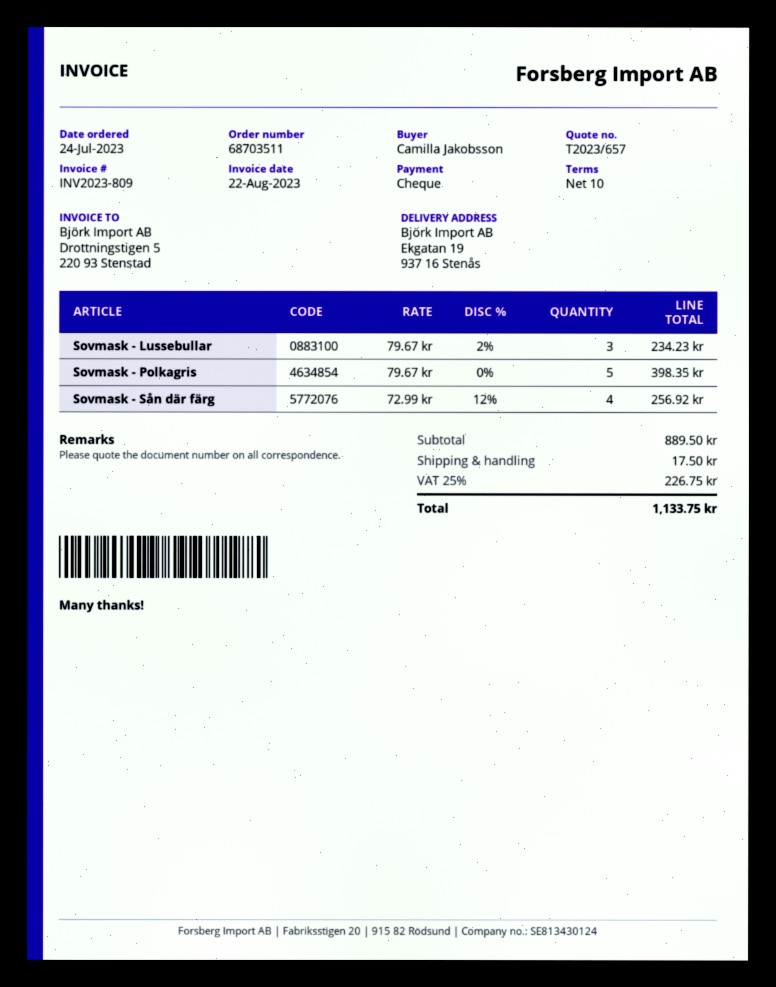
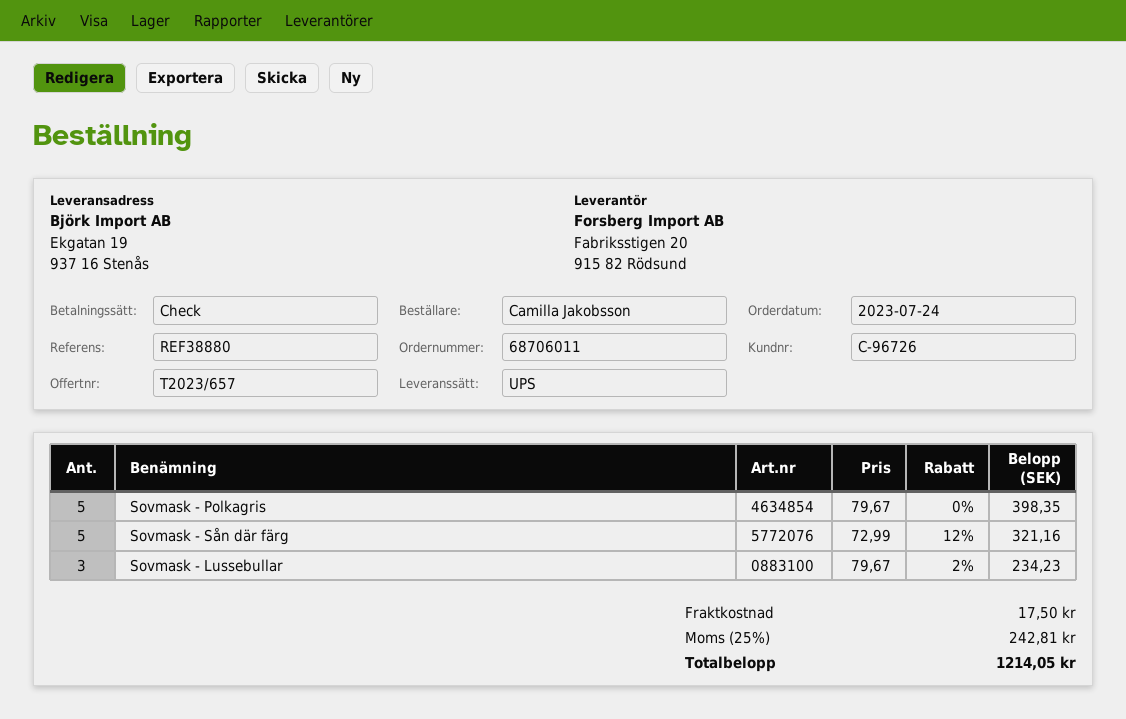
order number: 68703511 -> 68706011
Sovmask - Sån där färg: 4 x 72.99 - 12% = 256.92 -> 5 x 72.99 - 12% = 321.16
tax: 25% = 226.75 -> 25% = 242.81
total: 1133.75 -> 1214.05

